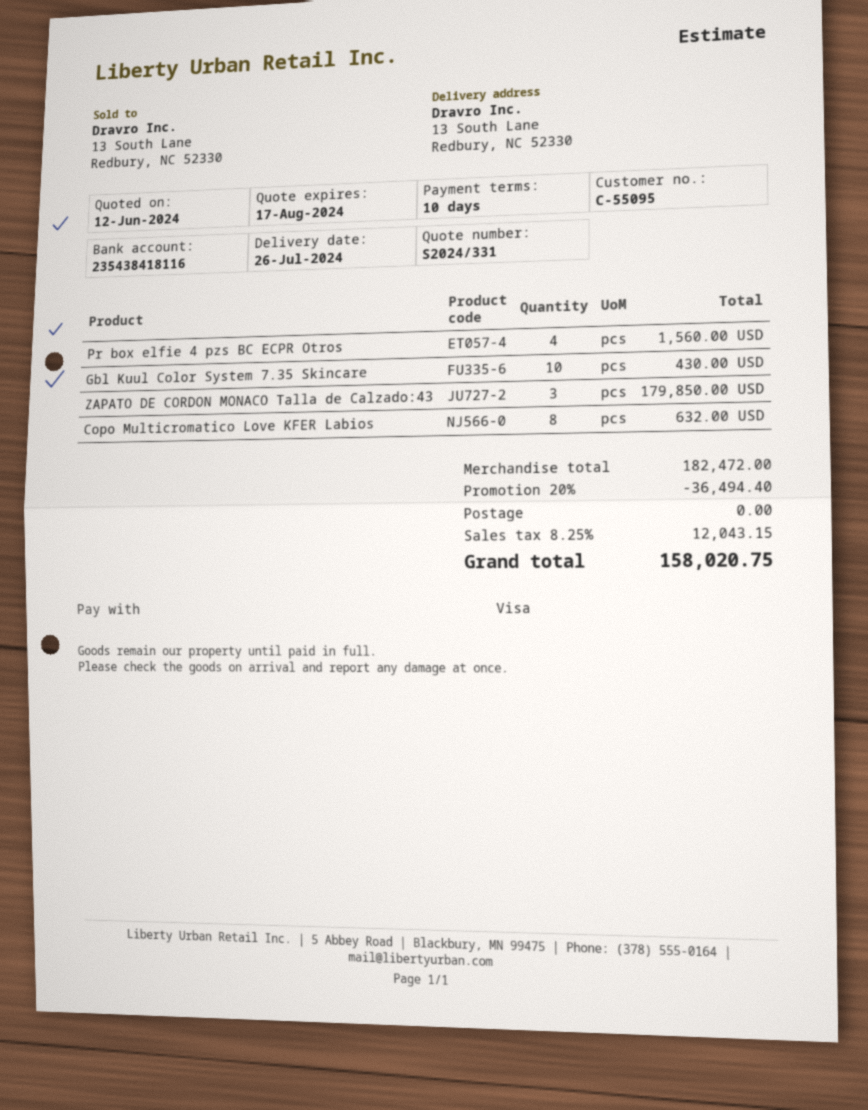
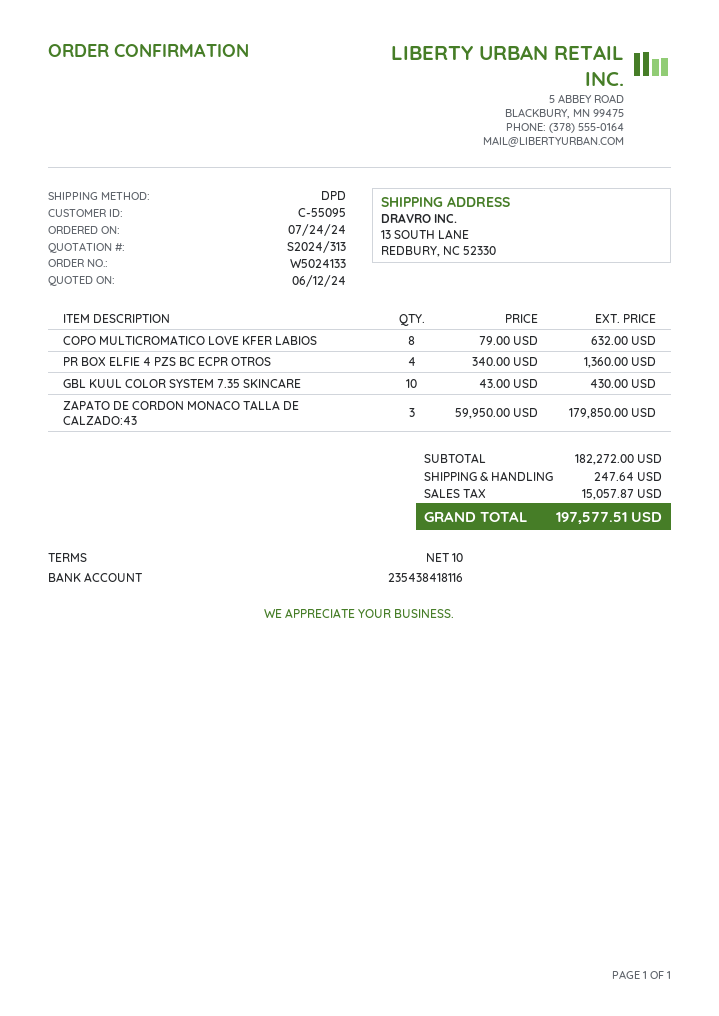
quote number: S2024/331 -> S2024/313
Pr box elfie 4 pzs BC ECPR Otros: 4 for 1560.00 -> 4 for 1360.00
subtotal: 182472.00 -> 182272.00
discount: 20% = 36494.40 -> none
shipping: 0.00 -> 247.64
tax: 12043.15 -> 15057.87
total: 158020.75 -> 197577.51

